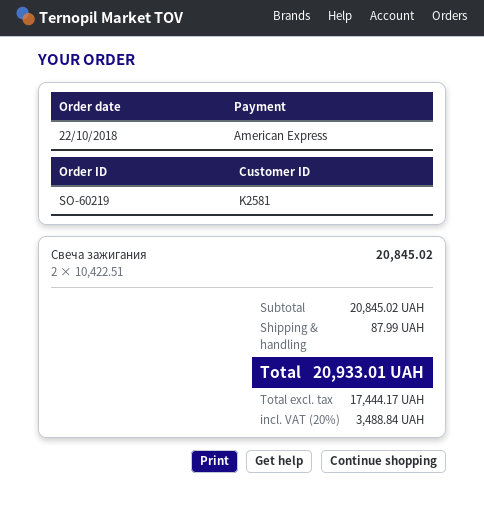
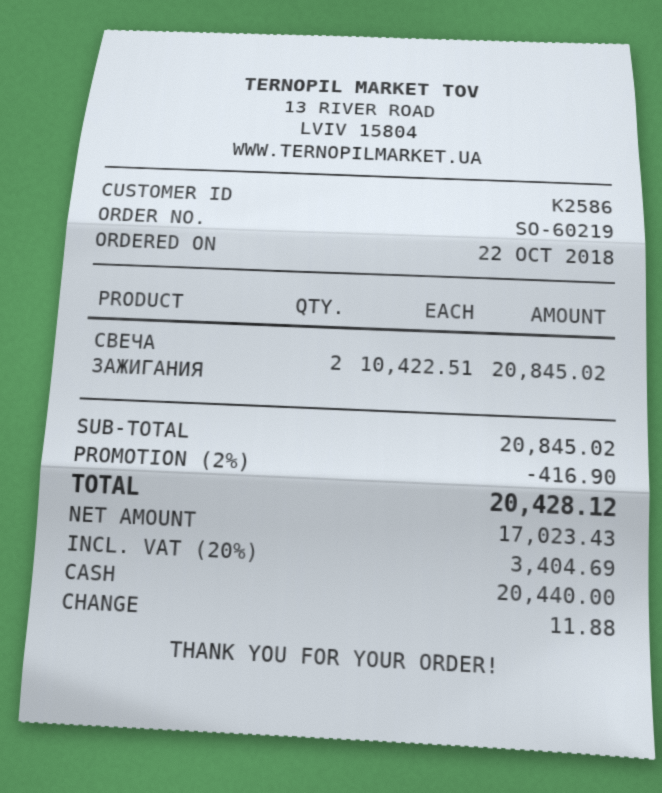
customer number: K2581 -> K2586
payment method: American Express -> cash
discount: none -> 2% = 416.90
shipping: 87.99 -> none
net: 17444.17 -> 17023.43
tax: 20% = 3488.84 -> 20% = 3404.69
total: 20933.01 -> 20428.12

